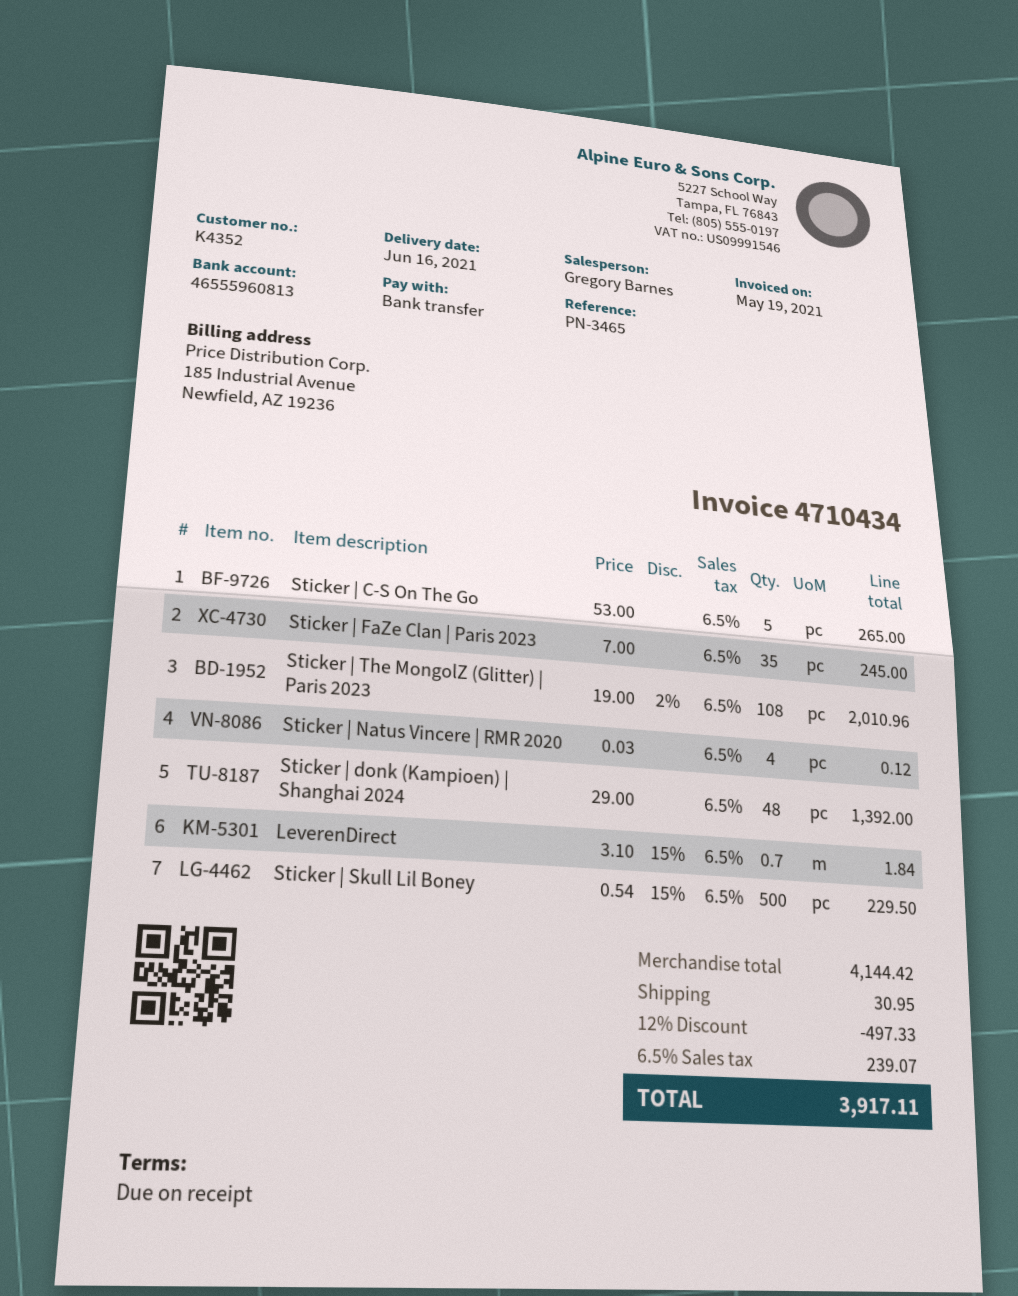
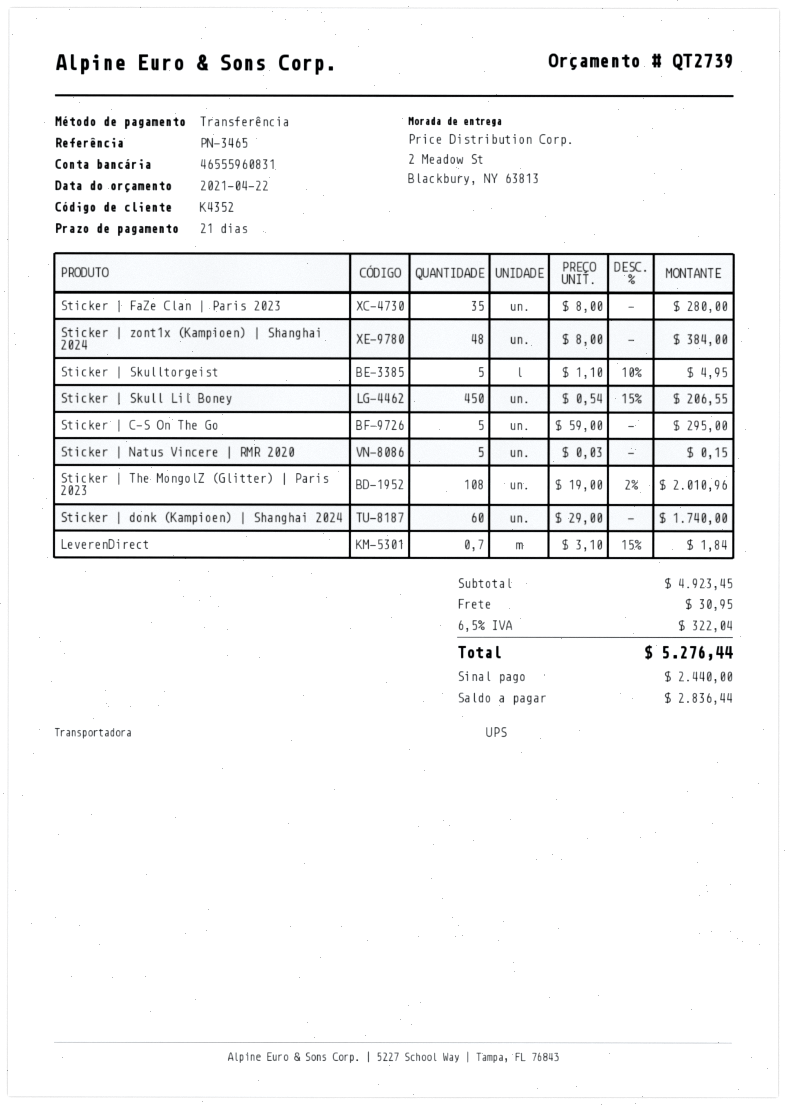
payment terms: on receipt -> 21 days
bank account: 46555960813 -> 46555960831
Sticker | C-S On The Go: 5 x 53.00 = 265.00 -> 5 x 59.00 = 295.00
Sticker | FaZe Clan | Paris 2023: 35 x 7.00 = 245.00 -> 35 x 8.00 = 280.00
Sticker | Natus Vincere | RMR 2020: 4 x 0.03 = 0.12 -> 5 x 0.03 = 0.15
Sticker | donk (Kampioen) | Shanghai 2024: 48 x 29.00 = 1392.00 -> 60 x 29.00 = 1740.00
Sticker | Skull Lil Boney: 500 x 0.54 - 15% = 229.50 -> 450 x 0.54 - 15% = 206.55
Sticker | zont1x (Kampioen) | Shanghai 2024: none -> 48 x 8.00 = 384.00
Sticker | Skulltorgeist: none -> 5 x 1.10 - 10% = 4.95
subtotal: 4144.42 -> 4923.45
discount: 12% = 497.33 -> none
tax: 6.5% = 239.07 -> 6.5% = 322.04
total: 3917.11 -> 5276.44

